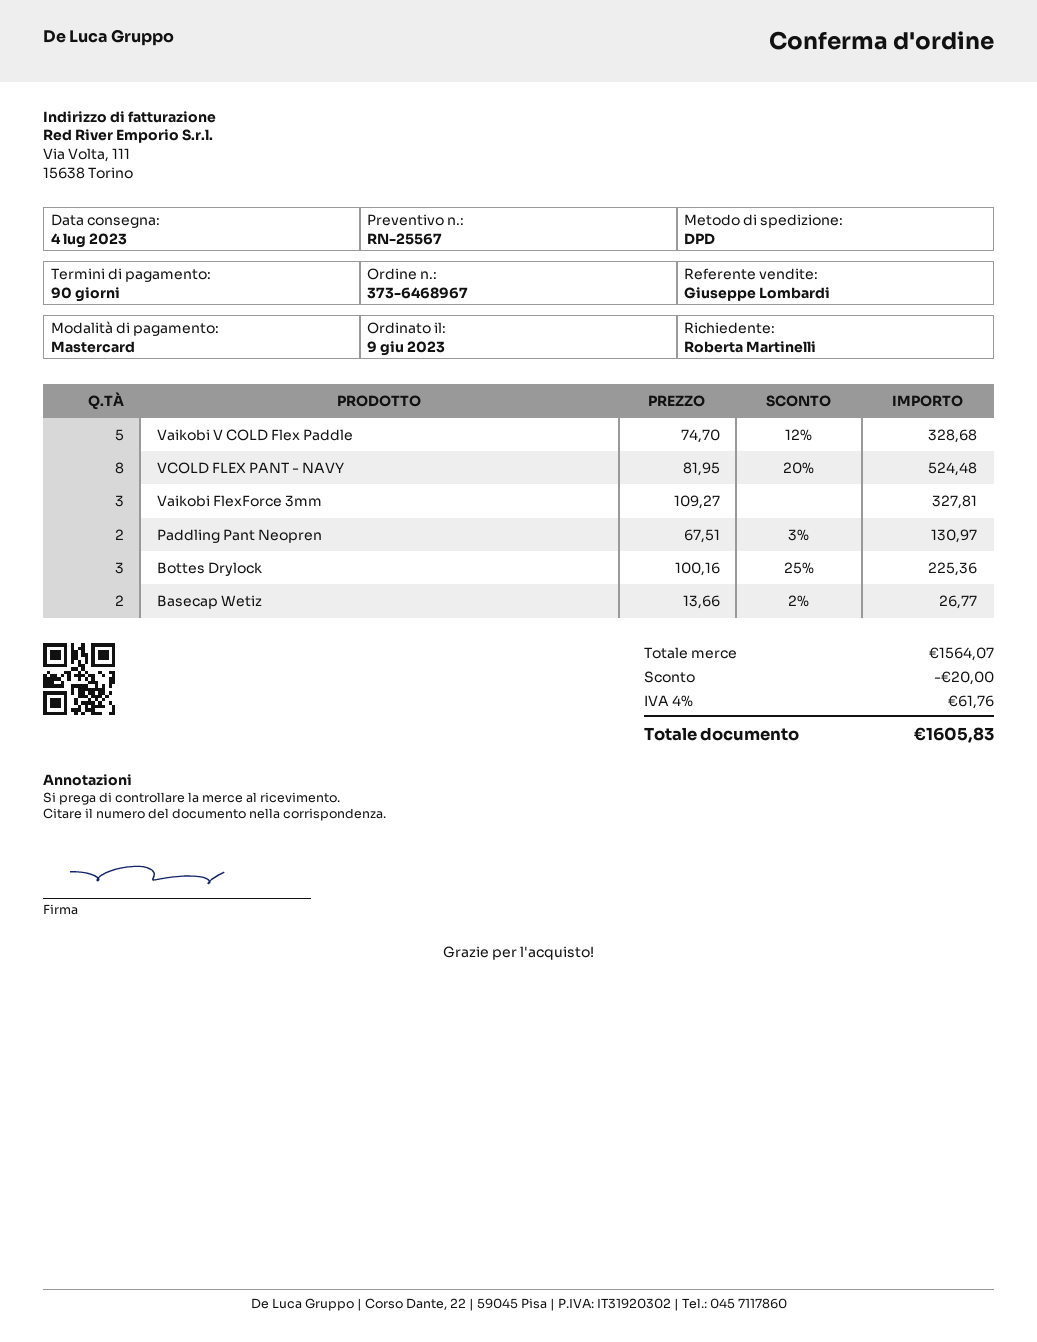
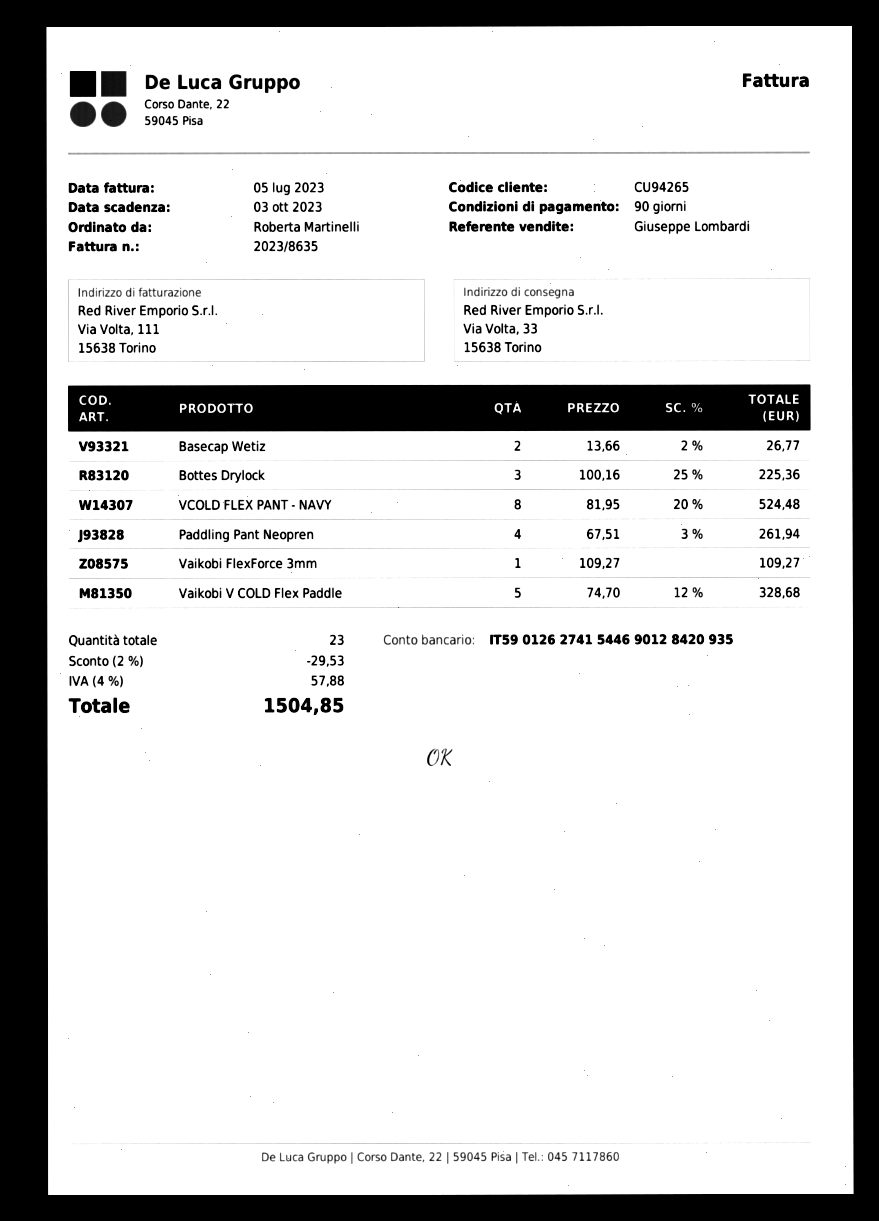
Vaikobi FlexForce 3mm: 3 x 109.27 = 327.81 -> 1 x 109.27 = 109.27
Paddling Pant Neopren: 2 x 67.51 - 3% = 130.97 -> 4 x 67.51 - 3% = 261.94
discount: 20.00 -> 29.53
tax: 4% = 61.76 -> 4% = 57.88
total: 1605.83 -> 1504.85

